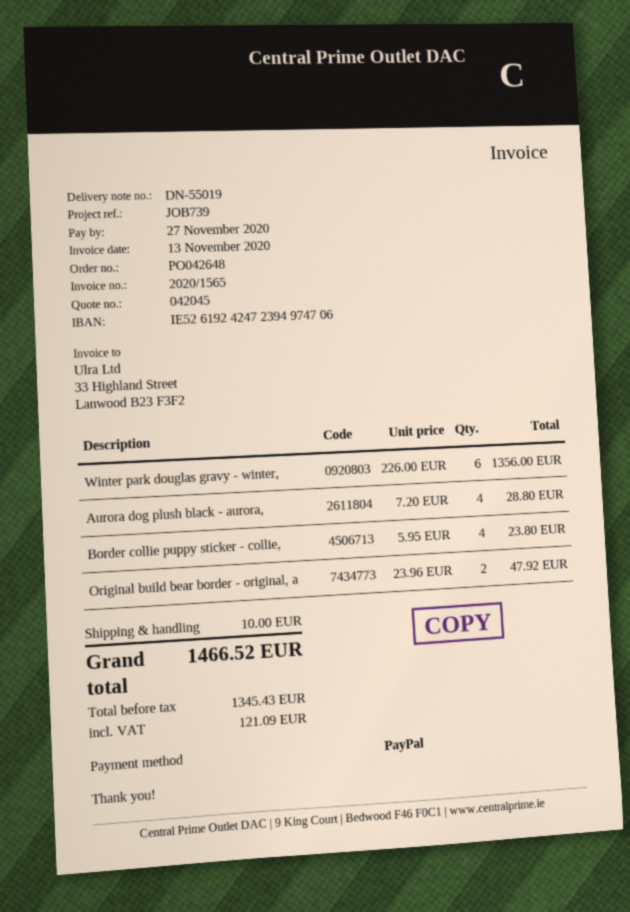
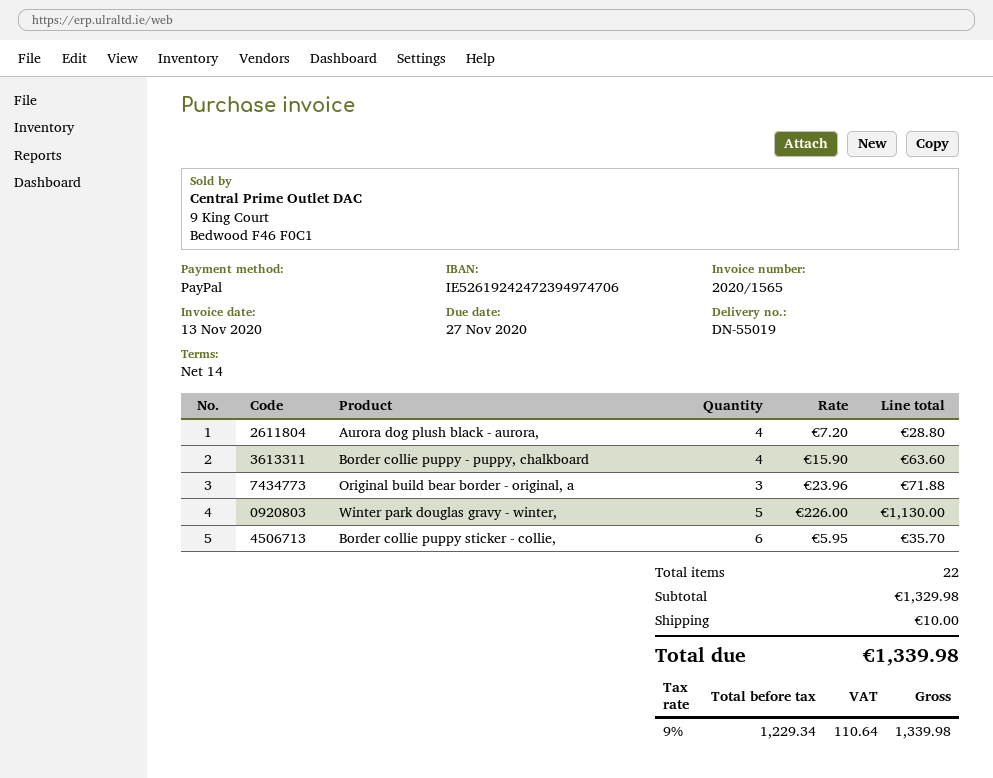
Winter park douglas gravy - winter,: 6 x 226.00 = 1356.00 -> 5 x 226.00 = 1130.00
Border collie puppy sticker - collie,: 4 x 5.95 = 23.80 -> 6 x 5.95 = 35.70
Original build bear border - original, a: 2 x 23.96 = 47.92 -> 3 x 23.96 = 71.88
Border collie puppy - puppy, chalkboard: none -> 4 x 15.90 = 63.60
net: 1345.43 -> 1229.34
tax: 121.09 -> 110.64
total: 1466.52 -> 1339.98

